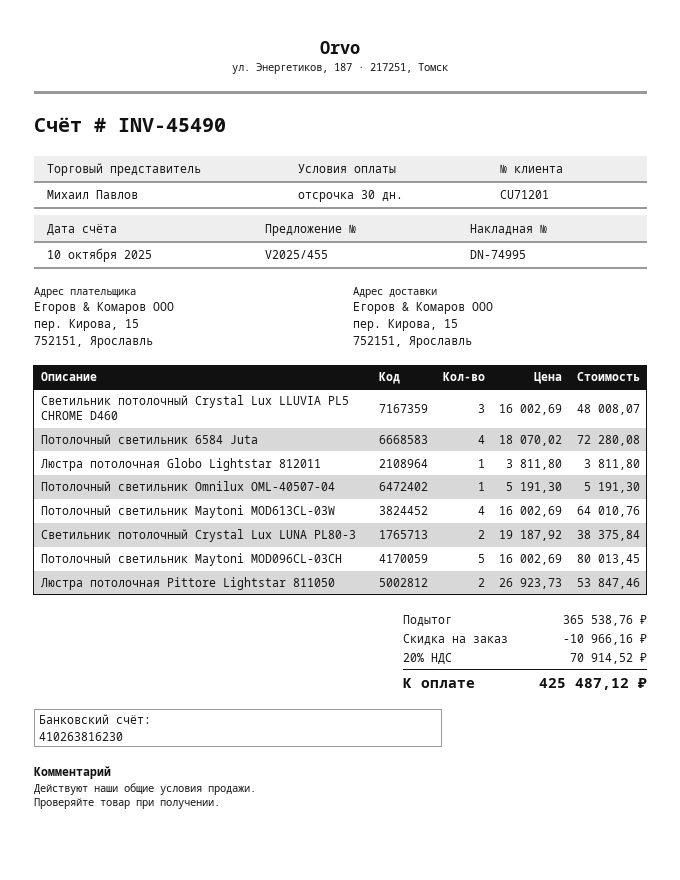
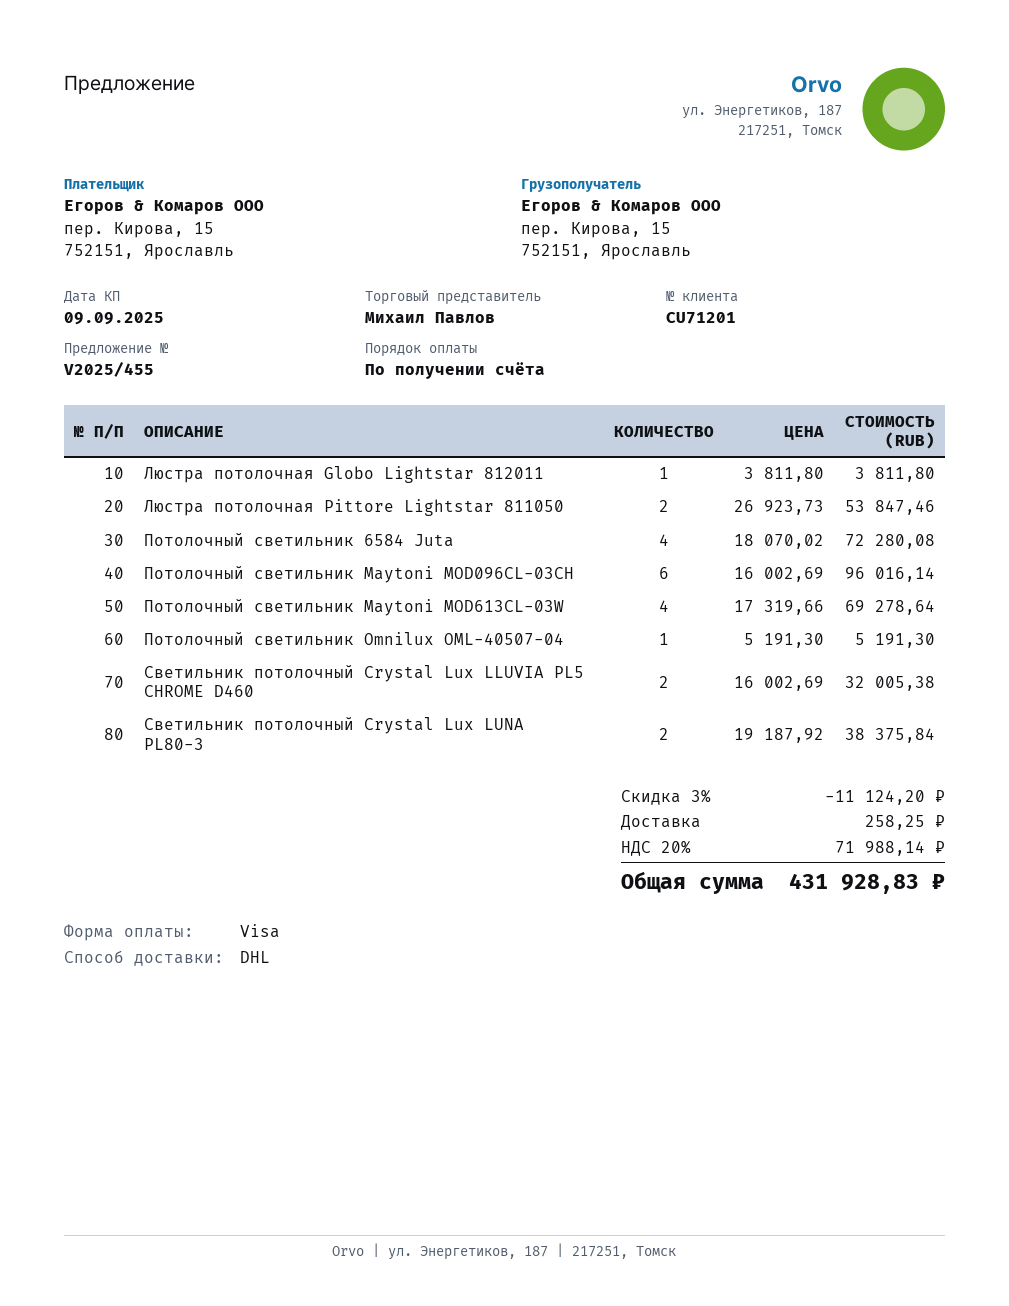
payment terms: 30 days -> on receipt
Светильник потолочный Crystal Lux LLUVIA PL5 CHROME D460: 3 x 16002.69 = 48008.07 -> 2 x 16002.69 = 32005.38
Потолочный светильник Maytoni MOD613CL-03W: 4 x 16002.69 = 64010.76 -> 4 x 17319.66 = 69278.64
Потолочный светильник Maytoni MOD096CL-03CH: 5 x 16002.69 = 80013.45 -> 6 x 16002.69 = 96016.14
discount: 10966.16 -> 11124.20
shipping: none -> 258.25
tax: 20% = 70914.52 -> 20% = 71988.14
total: 425487.12 -> 431928.83

